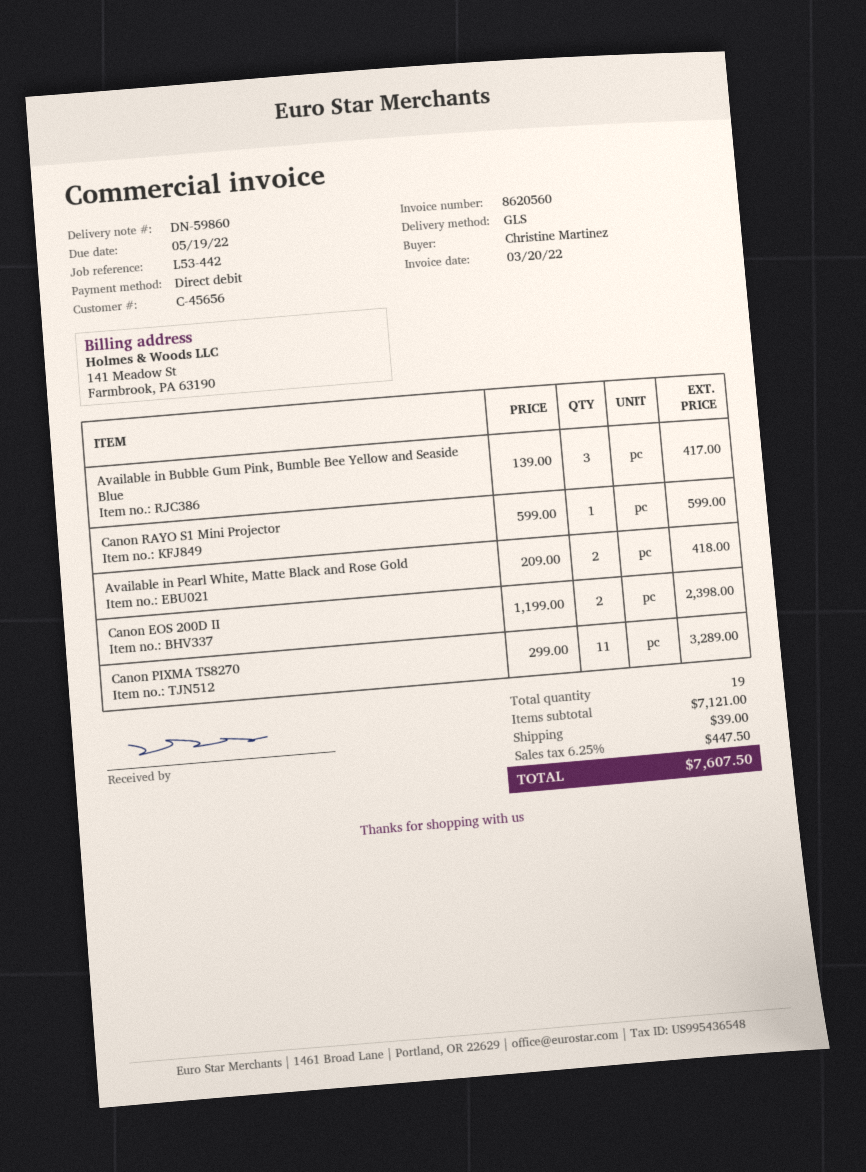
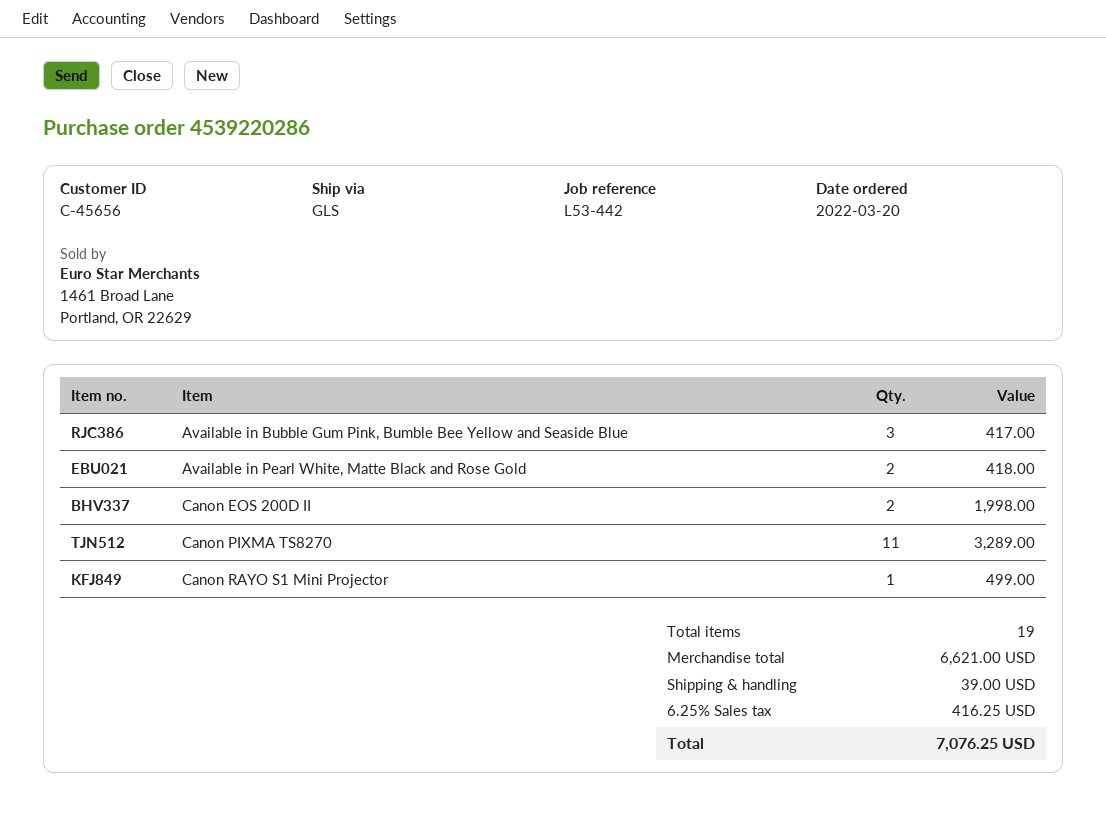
Canon RAYO S1 Mini Projector: 1 for 599.00 -> 1 for 499.00
Canon EOS 200D II: 2 for 2398.00 -> 2 for 1998.00
subtotal: 7121.00 -> 6621.00
tax: 6.25% = 447.50 -> 6.25% = 416.25
total: 7607.50 -> 7076.25

